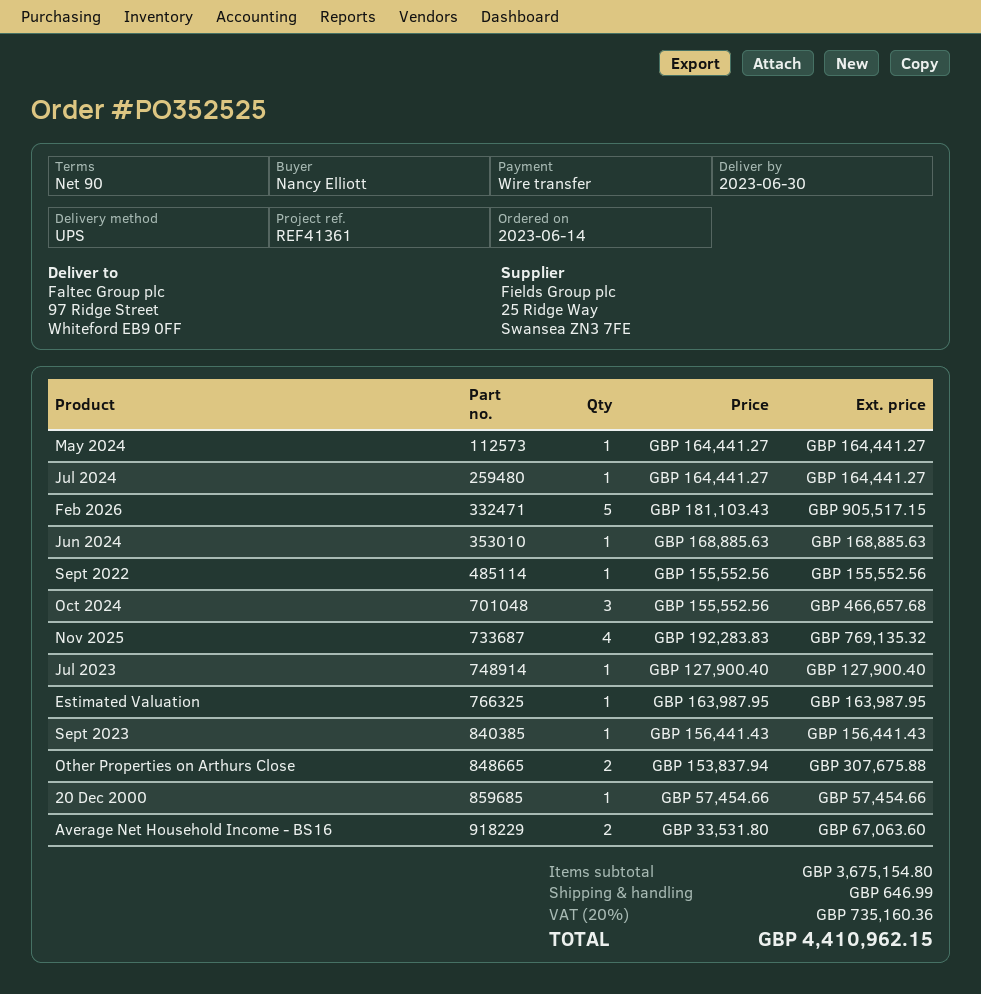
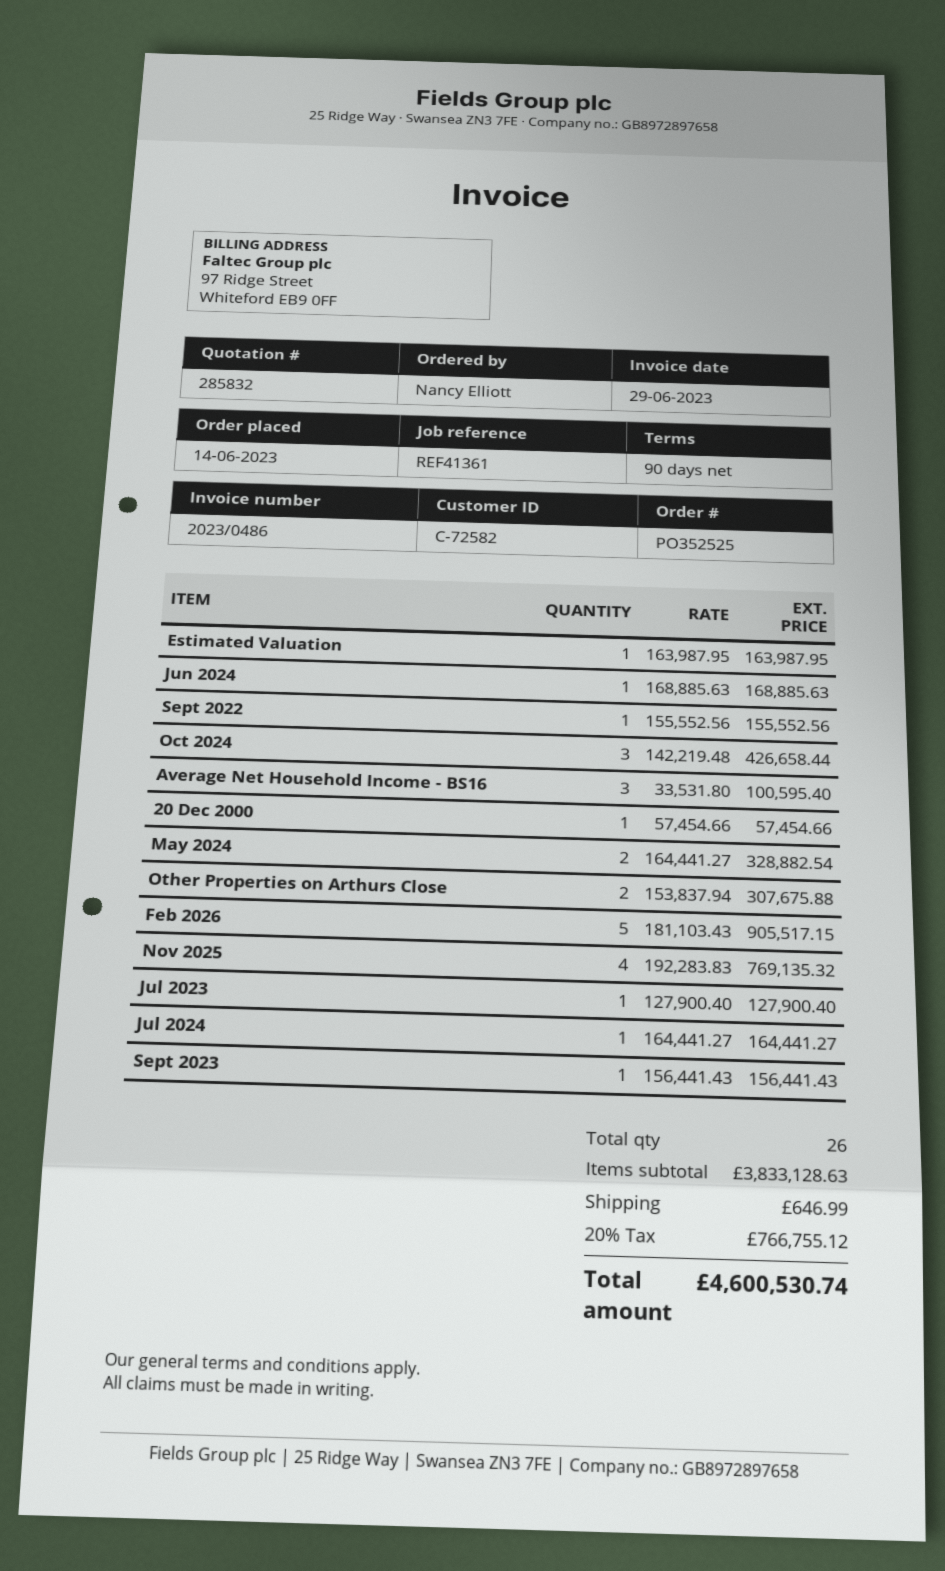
May 2024: 1 x 164441.27 = 164441.27 -> 2 x 164441.27 = 328882.54
Oct 2024: 3 x 155552.56 = 466657.68 -> 3 x 142219.48 = 426658.44
Average Net Household Income - BS16: 2 x 33531.80 = 67063.60 -> 3 x 33531.80 = 100595.40
subtotal: 3675154.80 -> 3833128.63
tax: 20% = 735160.36 -> 20% = 766755.12
total: 4410962.15 -> 4600530.74

